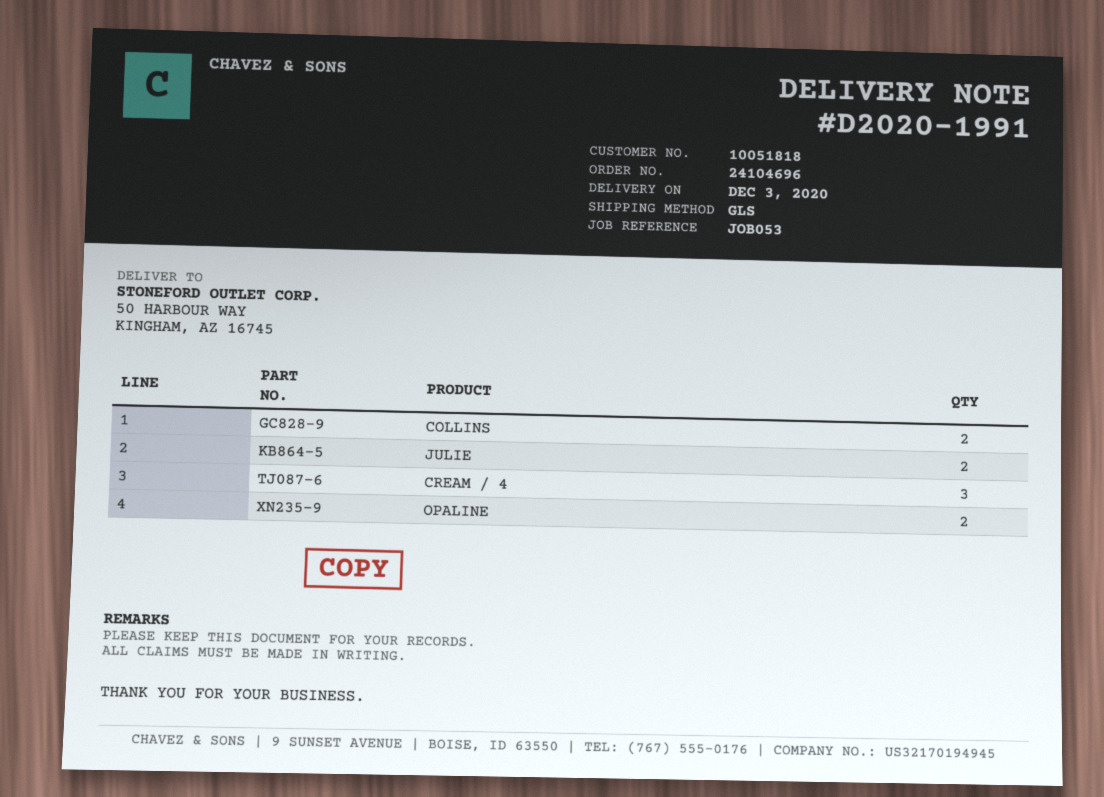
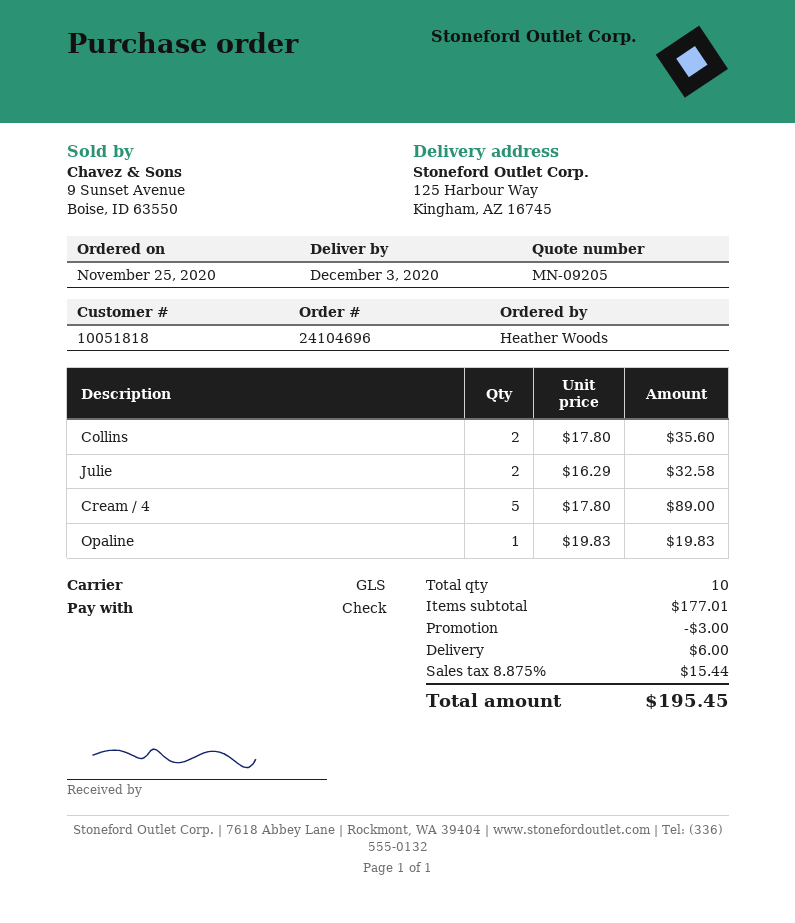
ship to: 50 HARBOUR WAY, KINGHAM, AZ 16745 -> 125 Harbour Way, Kingham, AZ 16745
CREAM / 4: 3 -> 5
OPALINE: 2 -> 1

